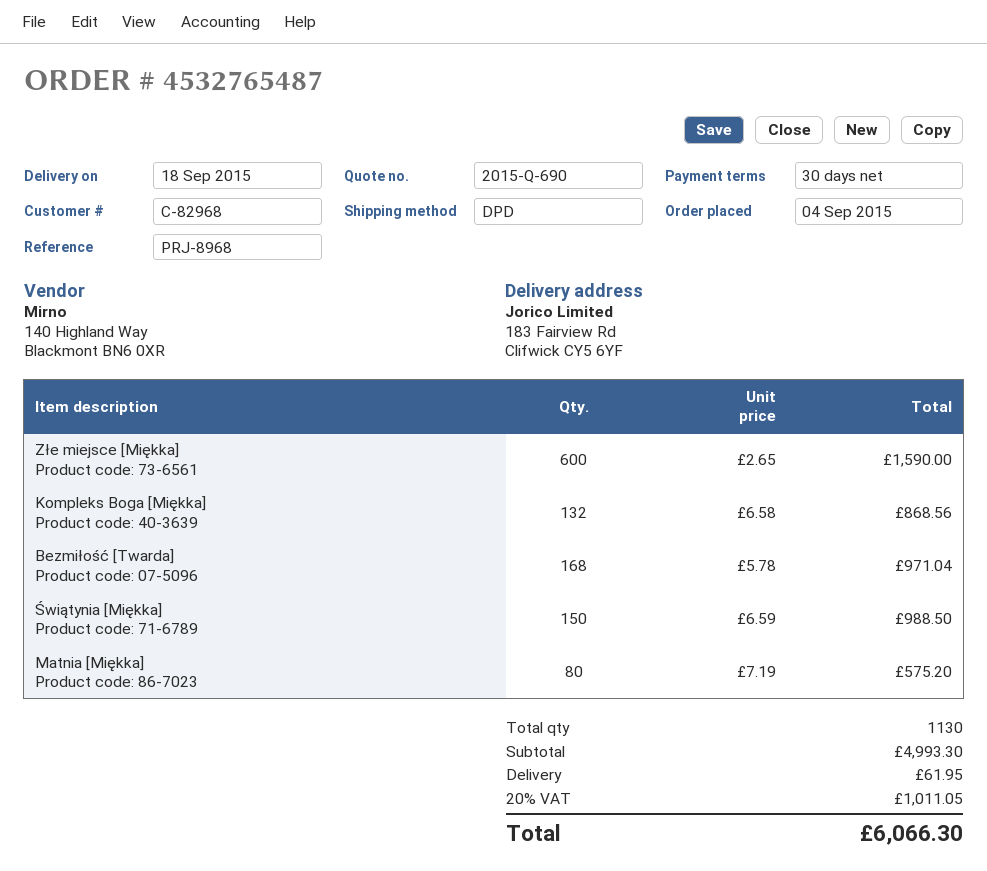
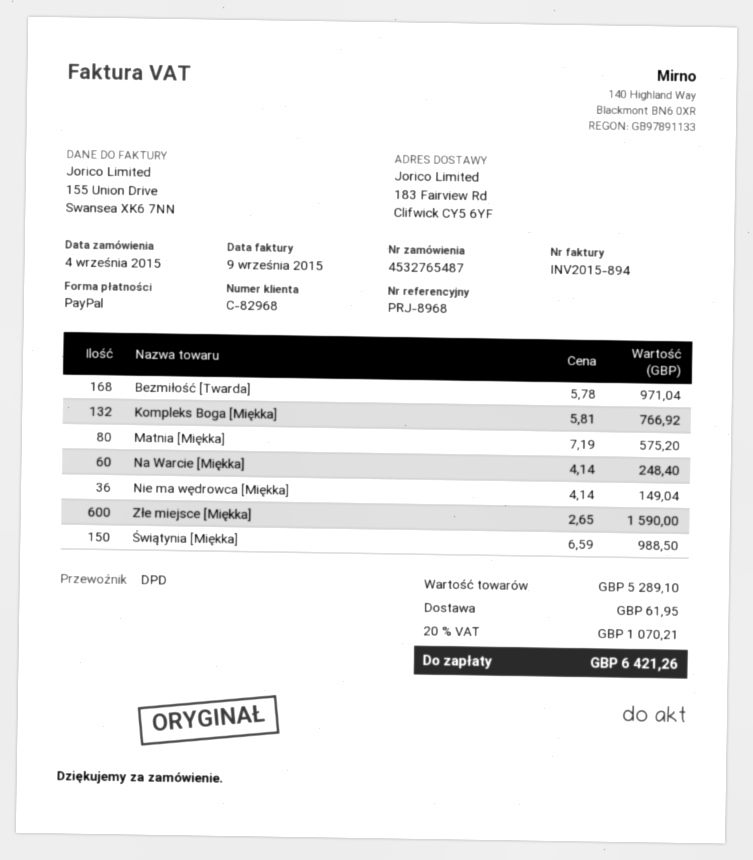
Kompleks Boga [Miękka]: 132 x 6.58 = 868.56 -> 132 x 5.81 = 766.92
Na Warcie [Miękka]: none -> 60 x 4.14 = 248.40
Nie ma wędrowca [Miękka]: none -> 36 x 4.14 = 149.04
subtotal: 4993.30 -> 5289.10
tax: 20% = 1011.05 -> 20% = 1070.21
total: 6066.30 -> 6421.26

